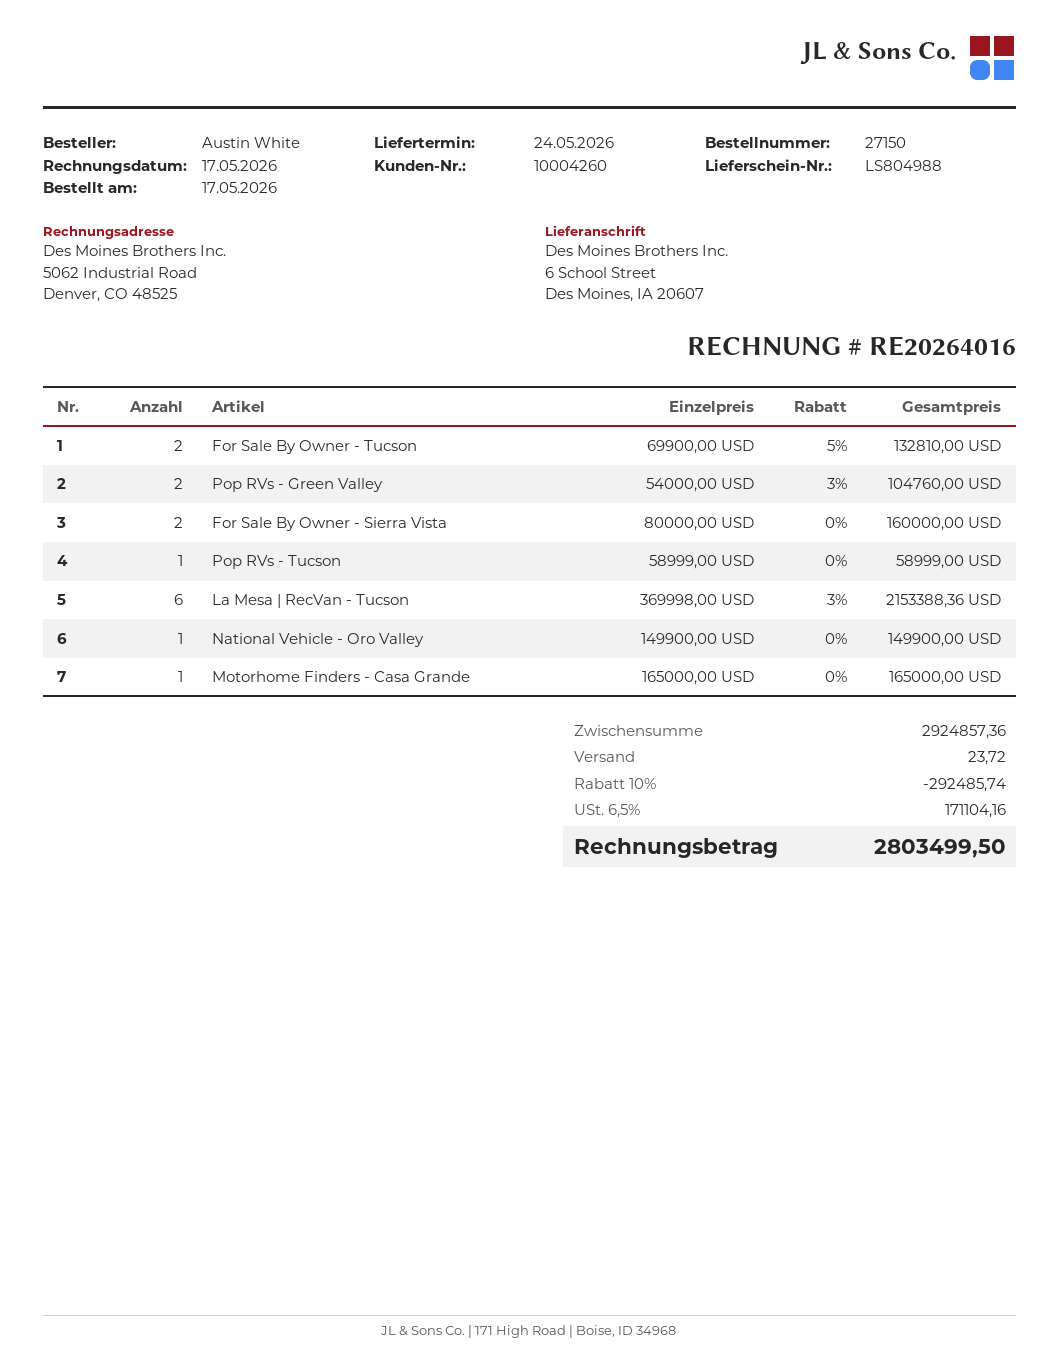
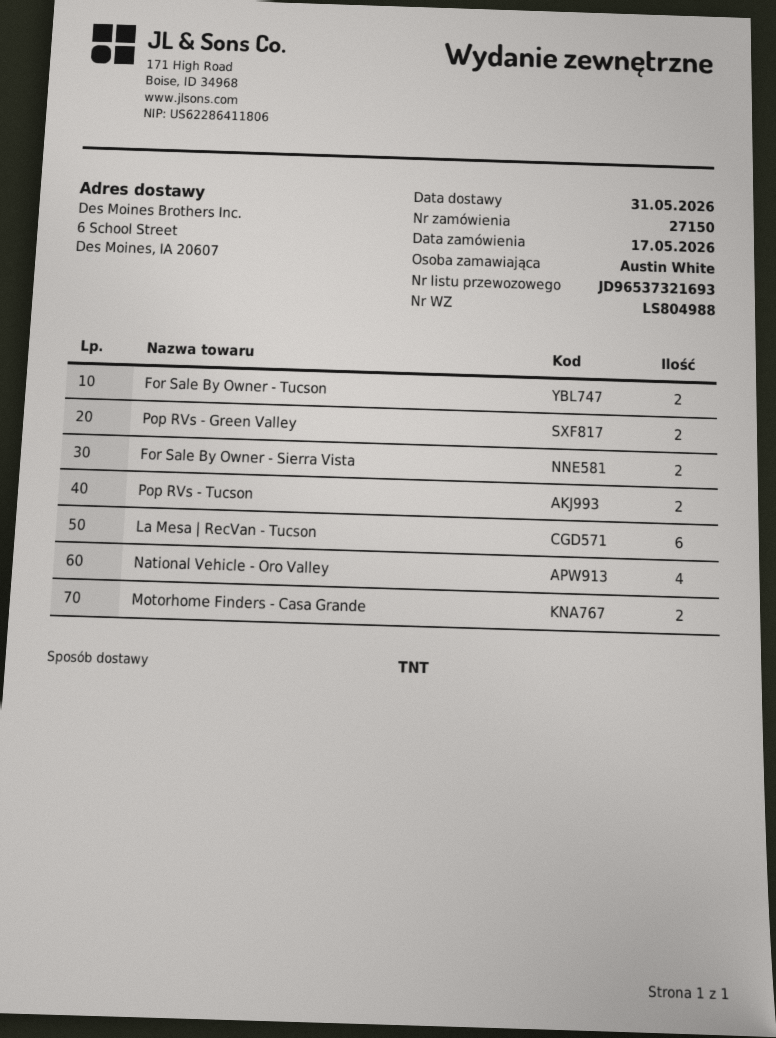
delivery date: 2026-05-24 -> 2026-05-31
Pop RVs - Tucson: 1 -> 2
National Vehicle - Oro Valley: 1 -> 4
Motorhome Finders - Casa Grande: 1 -> 2

